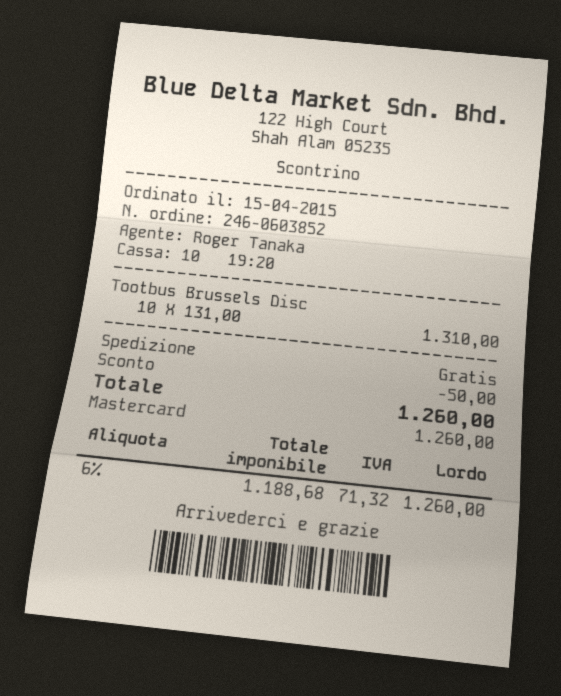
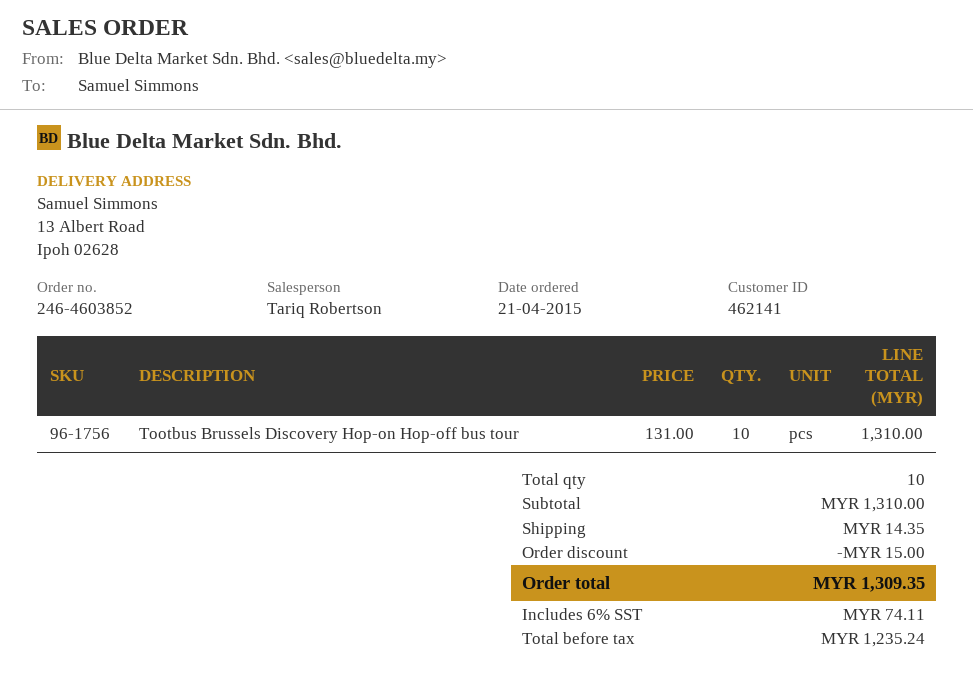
order number: 246-0603852 -> 246-4603852
order date: 2015-04-15 -> 2015-04-21
sales rep: Roger Tanaka -> Tariq Robertson
discount: 50.00 -> 15.00
shipping: 0.00 -> 14.35
net: 1188.68 -> 1235.24
tax: 6% = 71.32 -> 6% = 74.11
total: 1260.00 -> 1309.35

